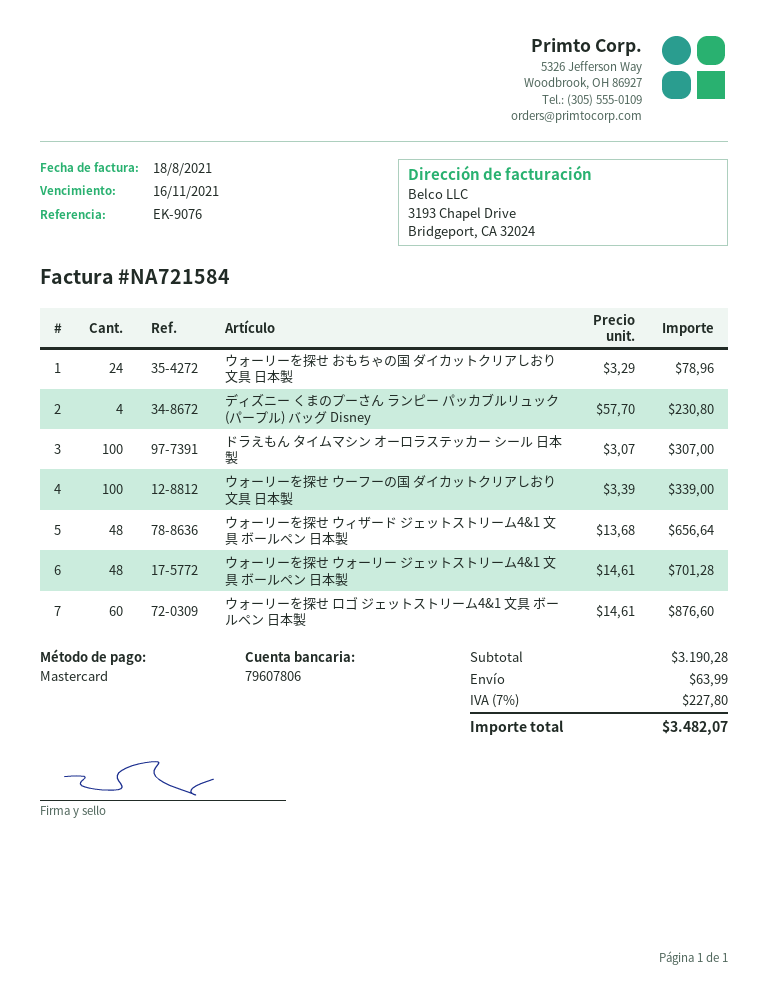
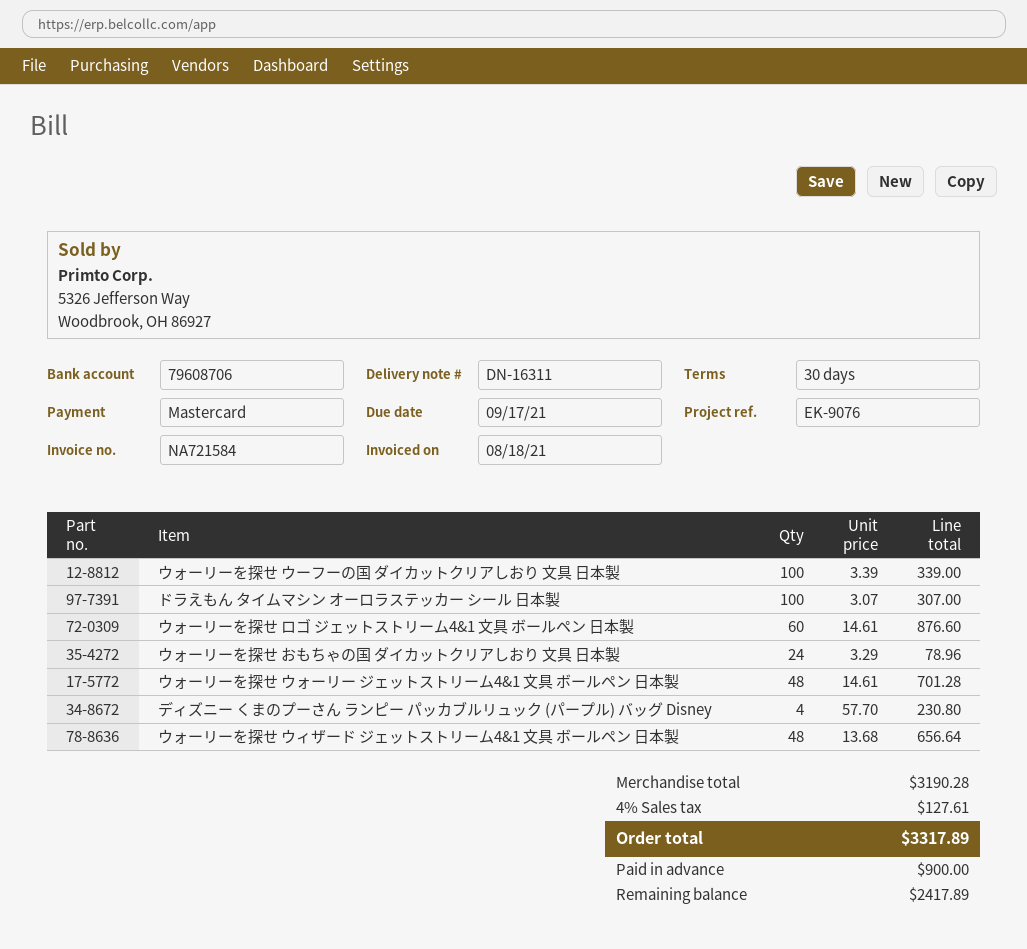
due date: 2021-11-16 -> 2021-09-17
bank account: 79607806 -> 79608706
shipping: 63.99 -> none
tax: 7% = 227.80 -> 4% = 127.61
total: 3482.07 -> 3317.89

